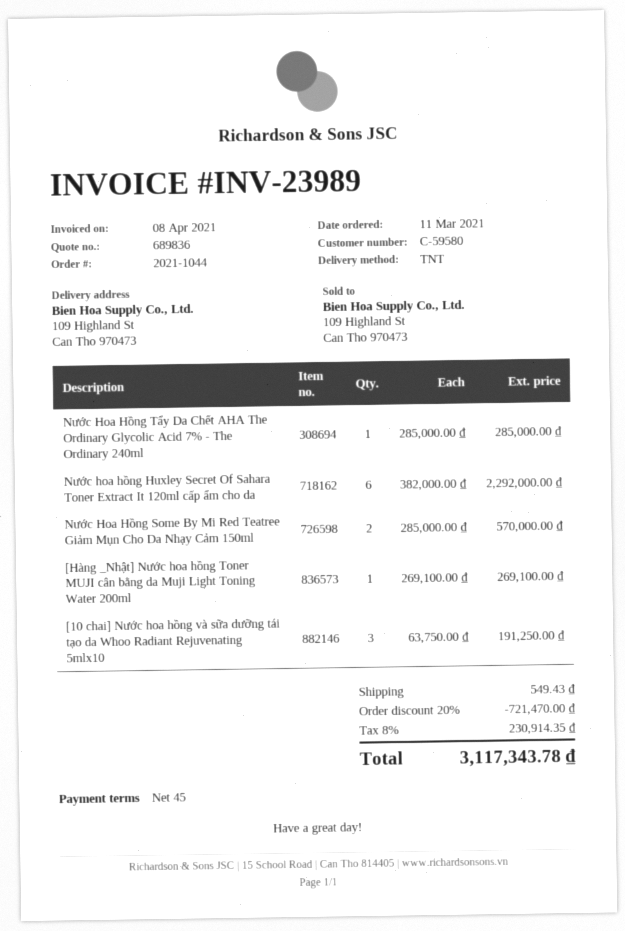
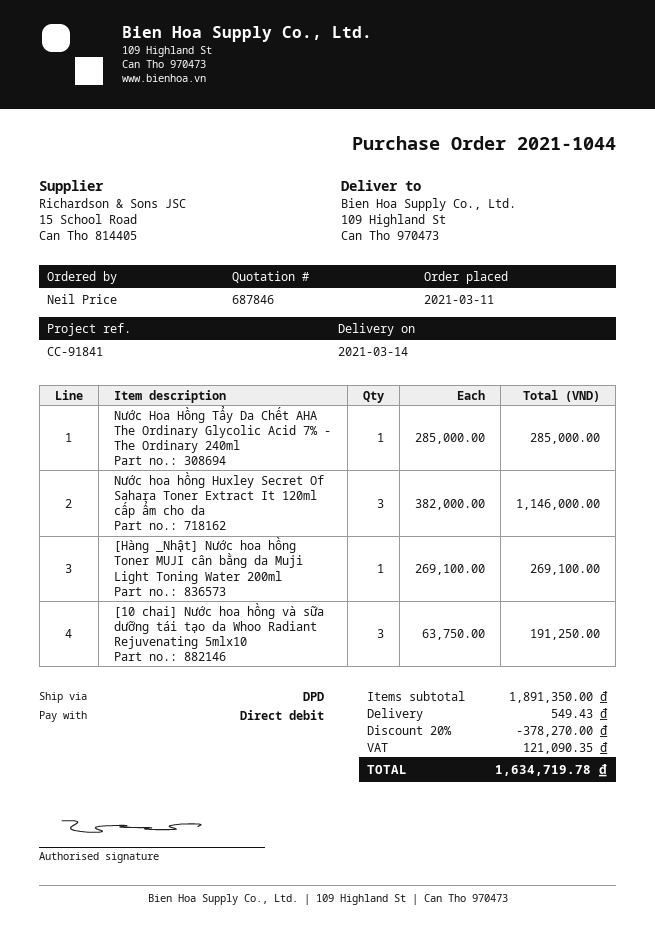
quote number: 689836 -> 687846
shipping method: TNT -> DPD
Nước hoa hồng Huxley Secret Of Sahara Toner Extract It 120ml cấp ẩm cho da: 6 x 382000.00 = 2292000.00 -> 3 x 382000.00 = 1146000.00
Nước Hoa Hồng Some By Mi Red Teatree Giảm Mụn Cho Da Nhạy Cảm 150ml: 2 x 285000.00 = 570000.00 -> none
discount: 20% = 721470.00 -> 20% = 378270.00
tax: 230914.35 -> 121090.35
total: 3117343.78 -> 1634719.78

